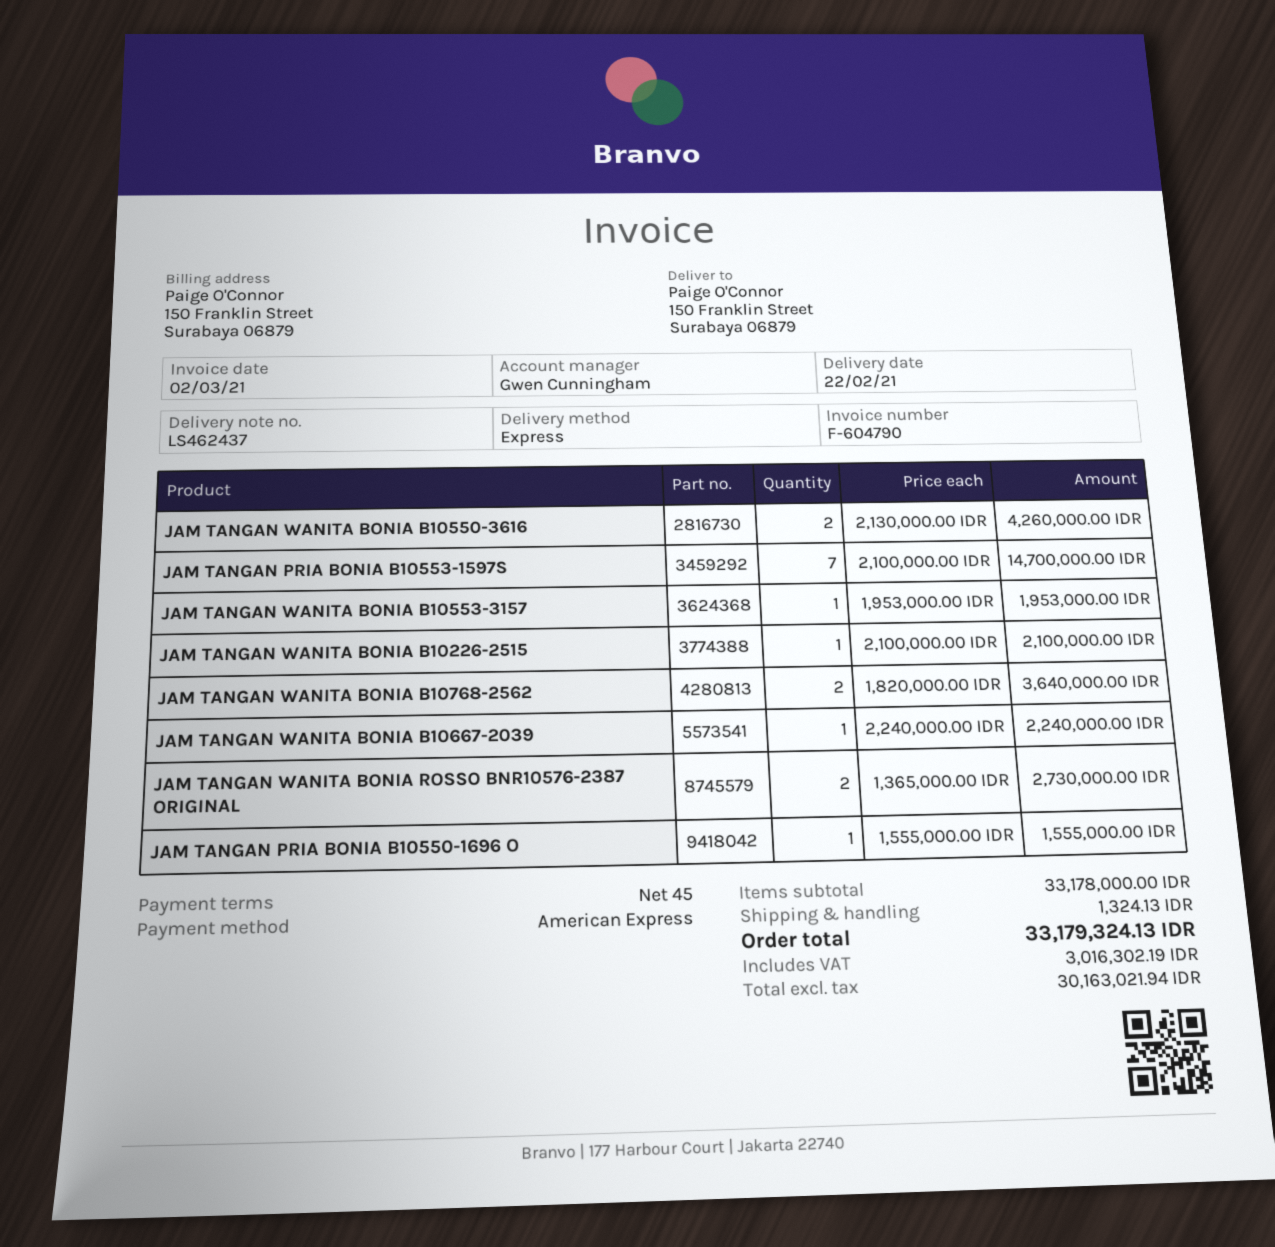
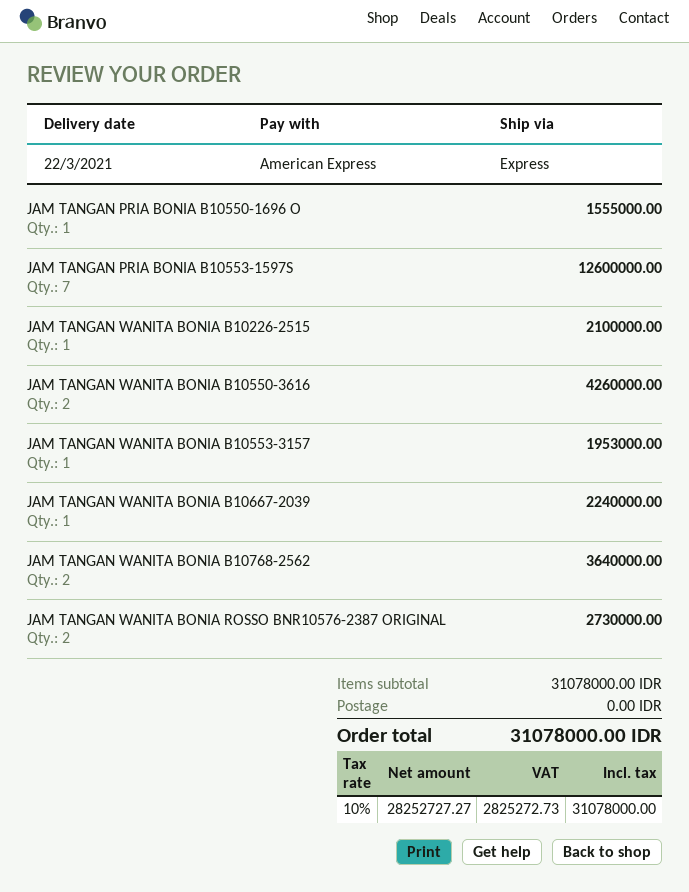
delivery date: 2021-02-22 -> 2021-03-22
JAM TANGAN PRIA BONIA B10553-1597S: 7 for 14700000.00 -> 7 for 12600000.00
subtotal: 33178000.00 -> 31078000.00
shipping: 1324.13 -> 0.00
net: 30163021.94 -> 28252727.27
tax: 3016302.19 -> 2825272.73
total: 33179324.13 -> 31078000.00

